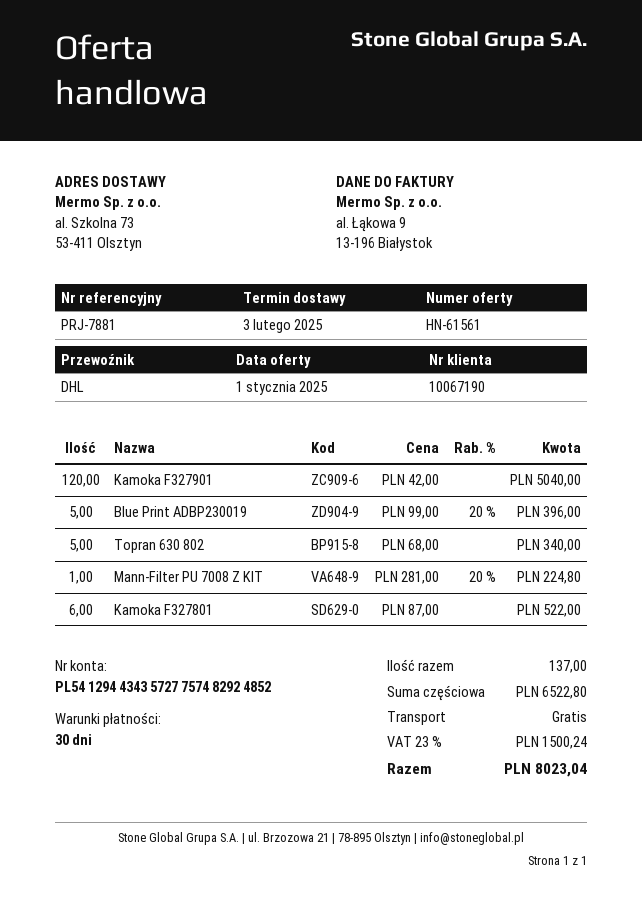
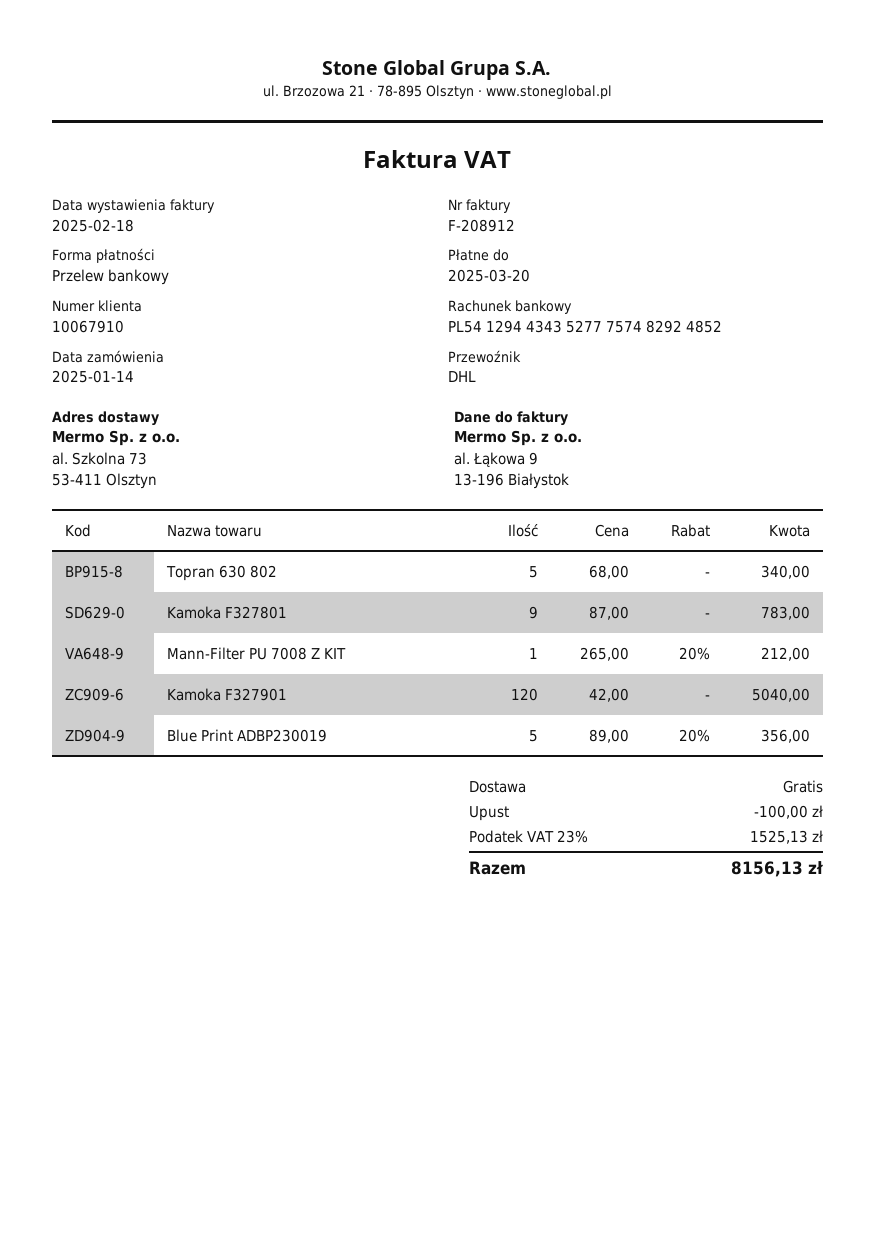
customer number: 10067190 -> 10067910
bank account: PL54129443435727757482924852 -> PL54129443435277757482924852
Blue Print ADBP230019: 5 x 99.00 - 20% = 396.00 -> 5 x 89.00 - 20% = 356.00
Mann-Filter PU 7008 Z KIT: 1 x 281.00 - 20% = 224.80 -> 1 x 265.00 - 20% = 212.00
Kamoka F327801: 6 x 87.00 = 522.00 -> 9 x 87.00 = 783.00
discount: none -> 100.00
tax: 23% = 1500.24 -> 23% = 1525.13
total: 8023.04 -> 8156.13

